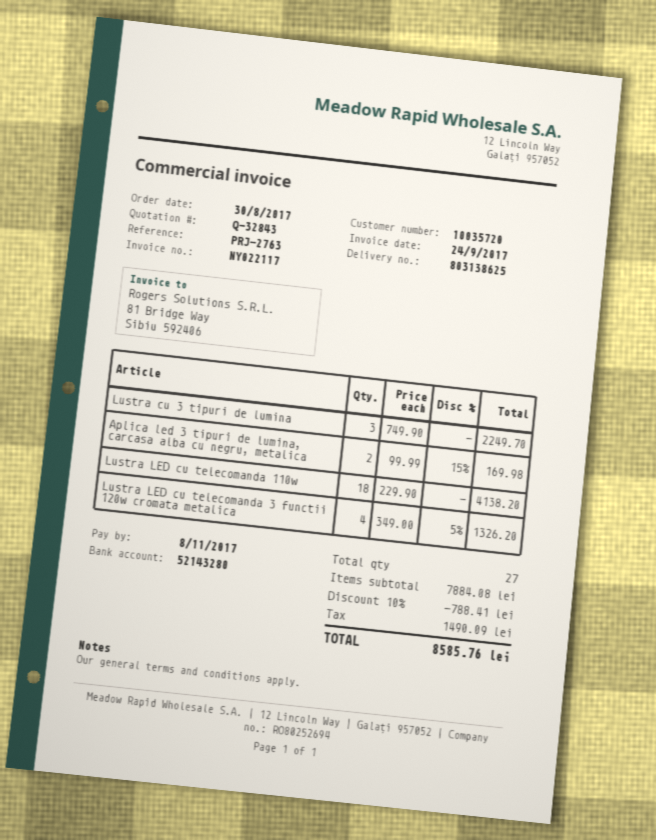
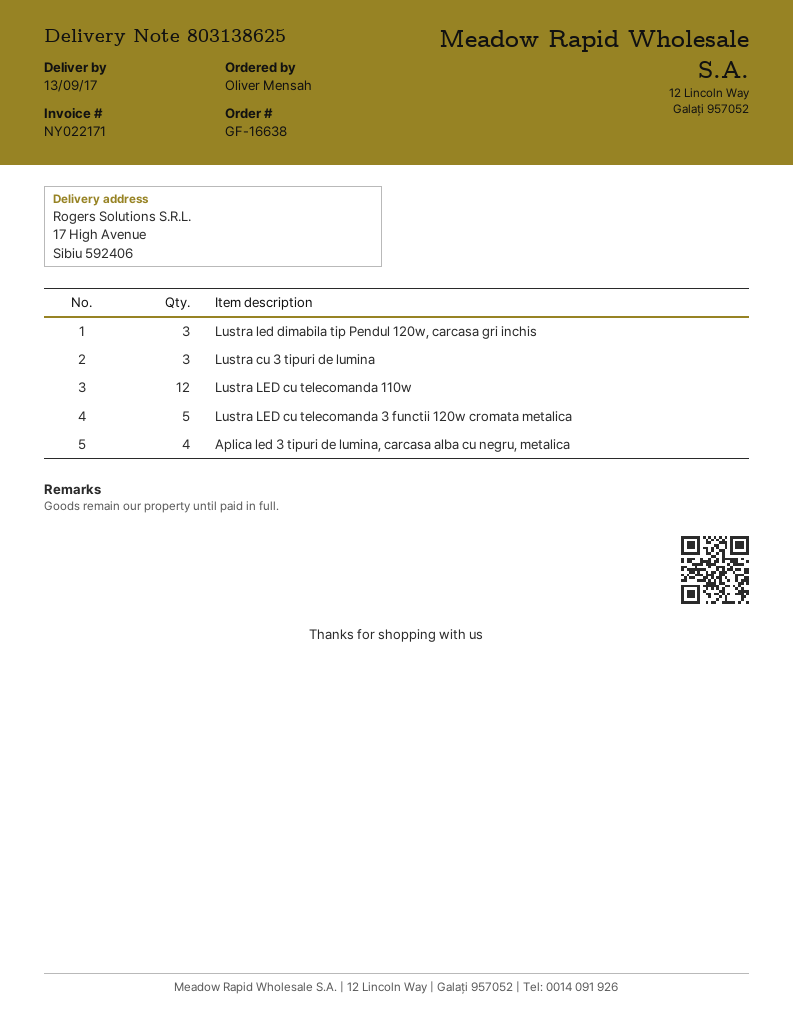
invoice number: NY022117 -> NY022171
Aplica led 3 tipuri de lumina, carcasa alba cu negru, metalica: 2 -> 4
Lustra LED cu telecomanda 110w: 18 -> 12
Lustra LED cu telecomanda 3 functii 120w cromata metalica: 4 -> 5
Lustra led dimabila tip Pendul 120w, carcasa gri inchis: none -> 3

